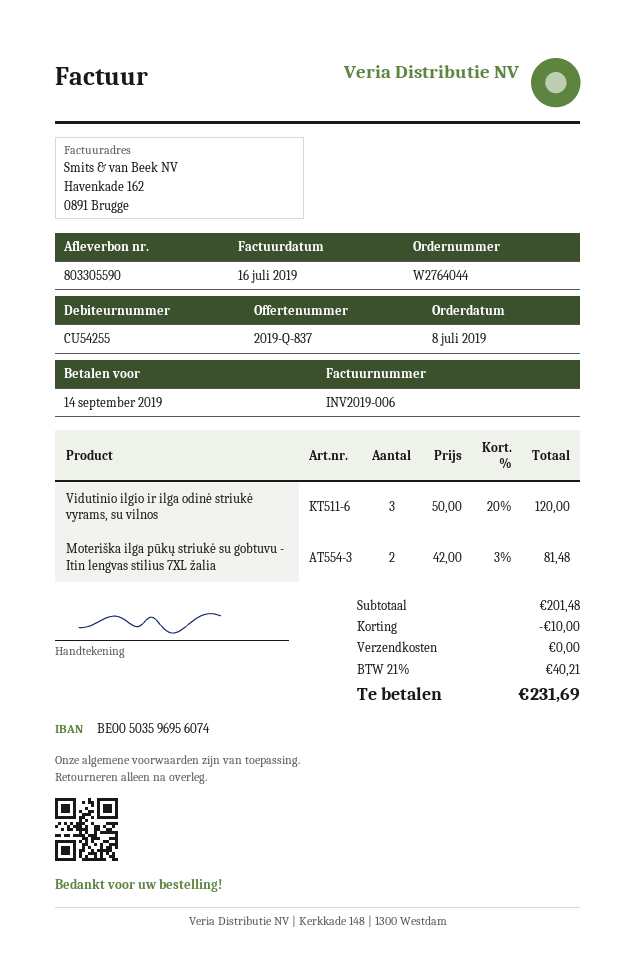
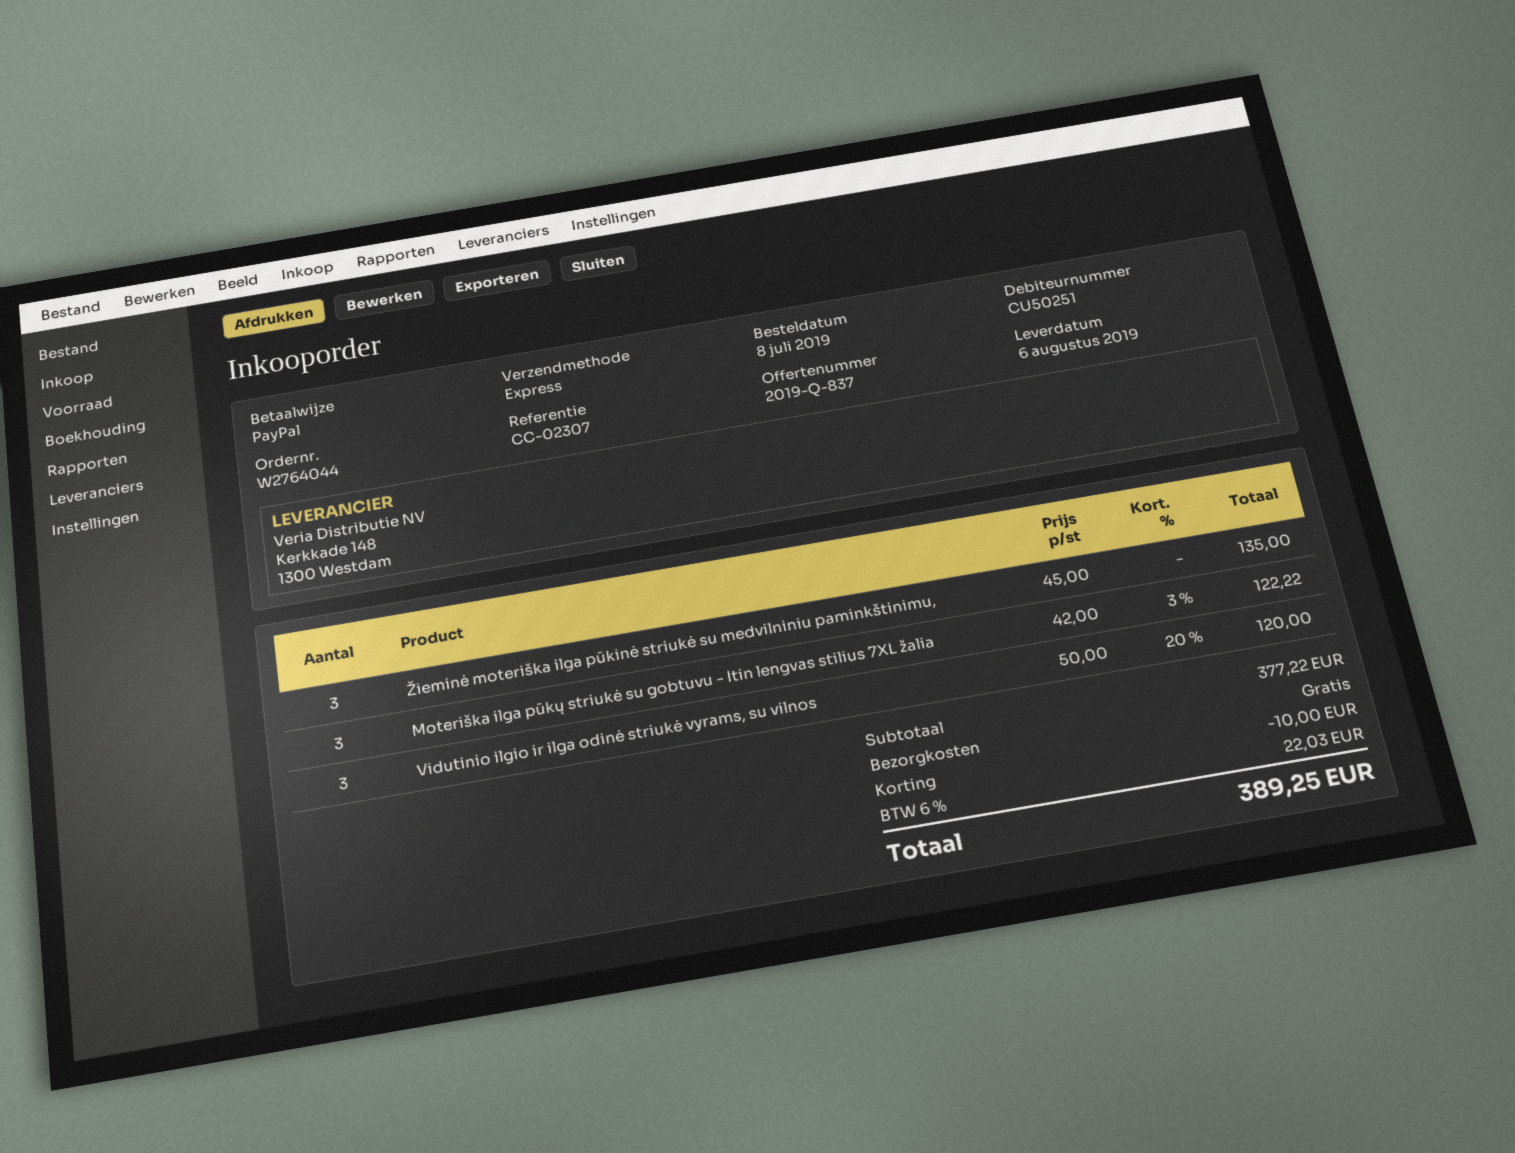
customer number: CU54255 -> CU50251
Moteriška ilga pūkų striukė su gobtuvu - Itin lengvas stilius 7XL žalia: 2 x 42.00 - 3% = 81.48 -> 3 x 42.00 - 3% = 122.22
Žieminė moteriška ilga pūkinė striukė su medvilniniu paminkštinimu,: none -> 3 x 45.00 = 135.00
subtotal: 201.48 -> 377.22
tax: 21% = 40.21 -> 6% = 22.03
total: 231.69 -> 389.25

